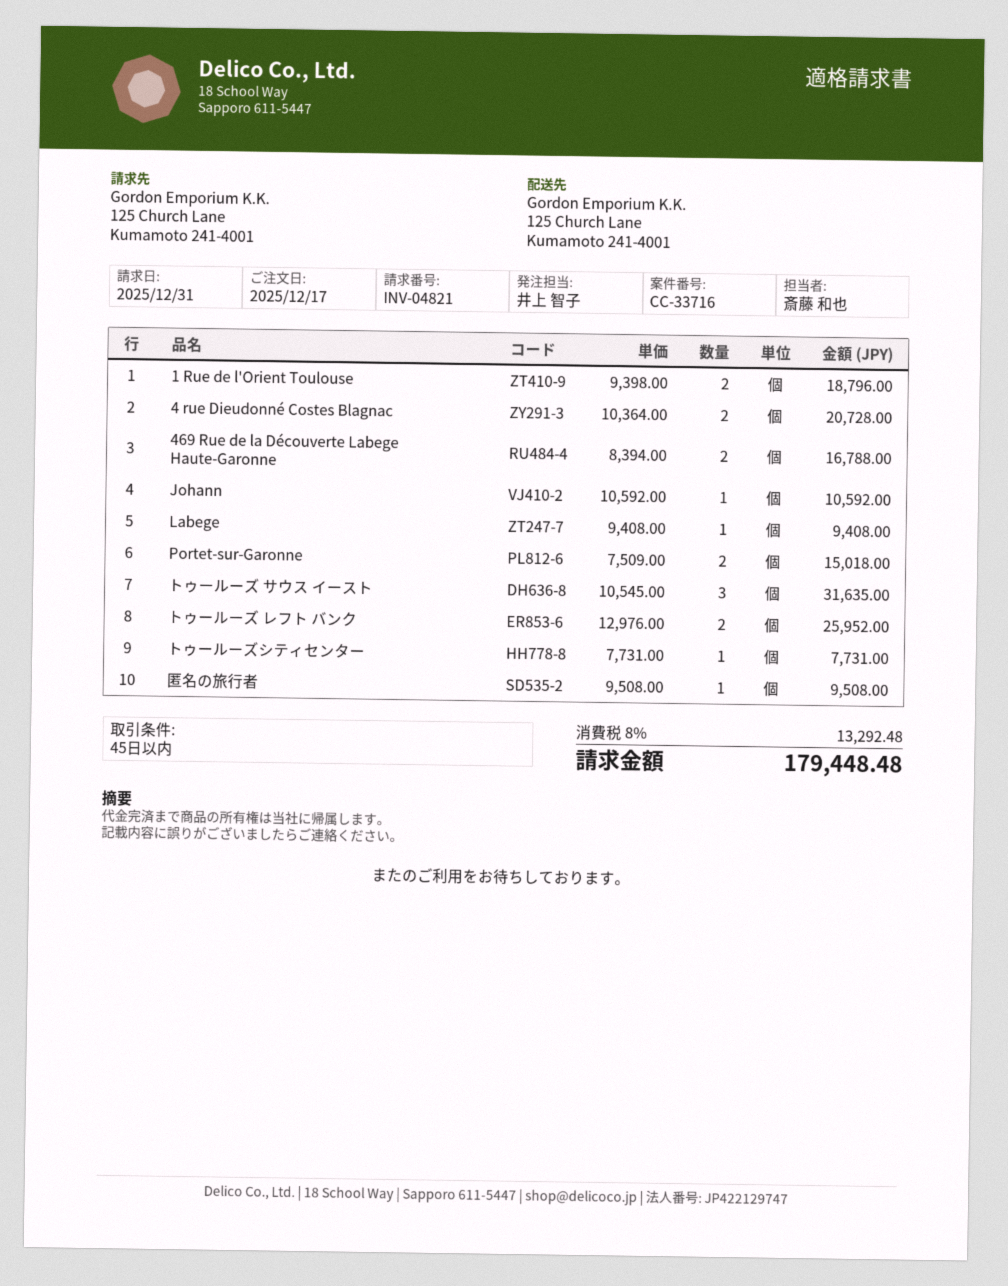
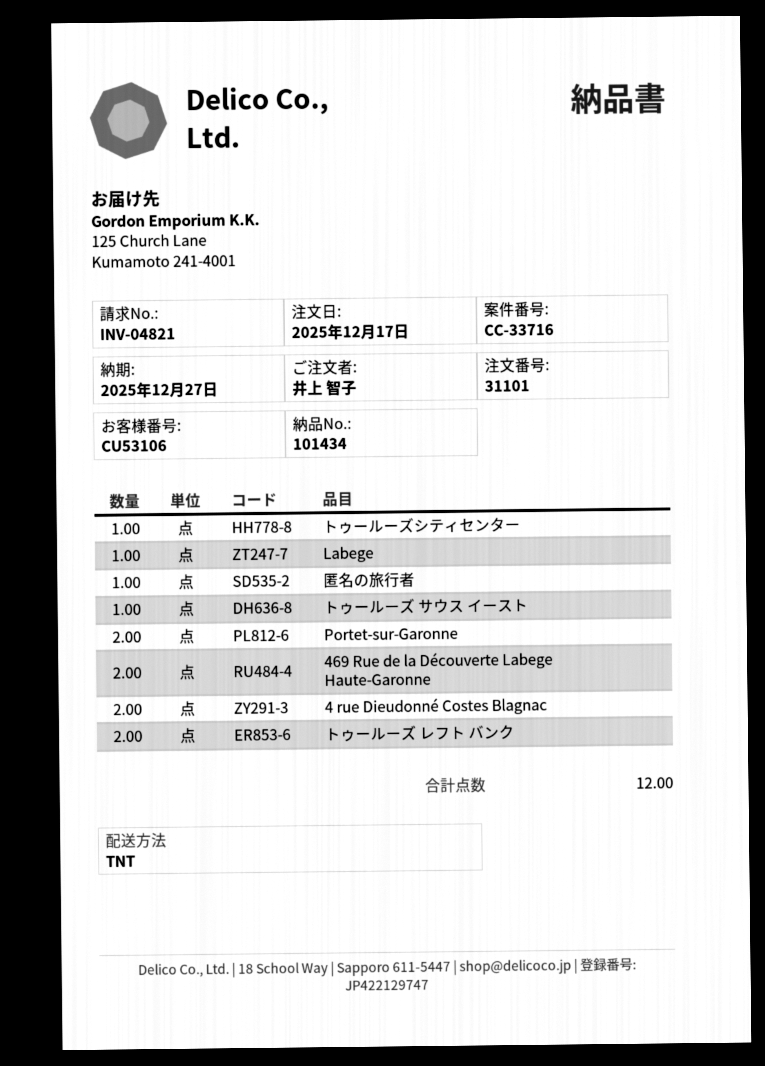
1 Rue de l'Orient Toulouse: 2 -> none
Johann: 1 -> none
トゥールーズ サウス イースト: 3 -> 1

